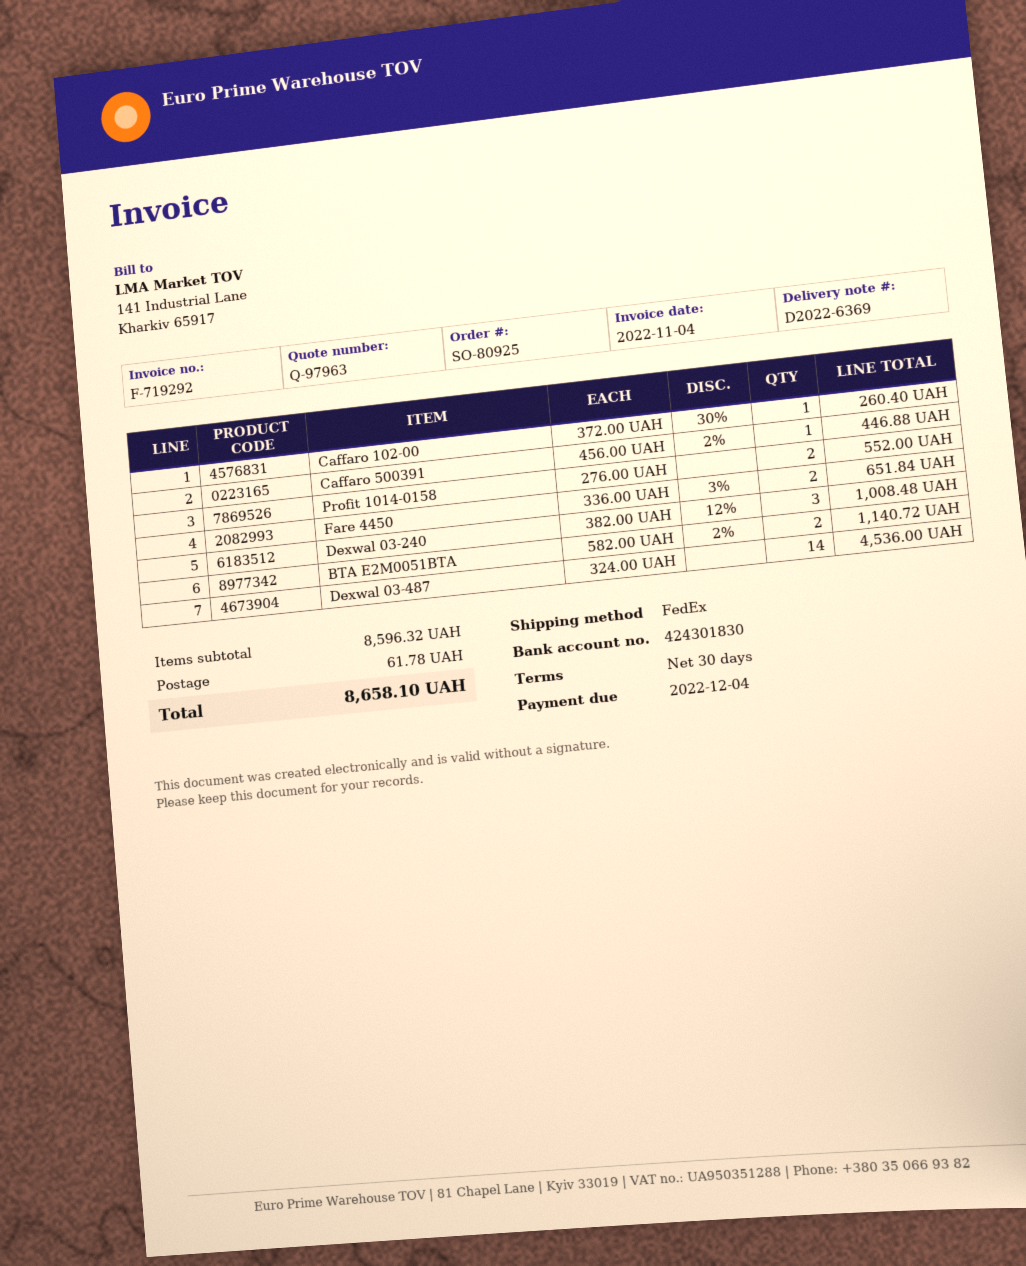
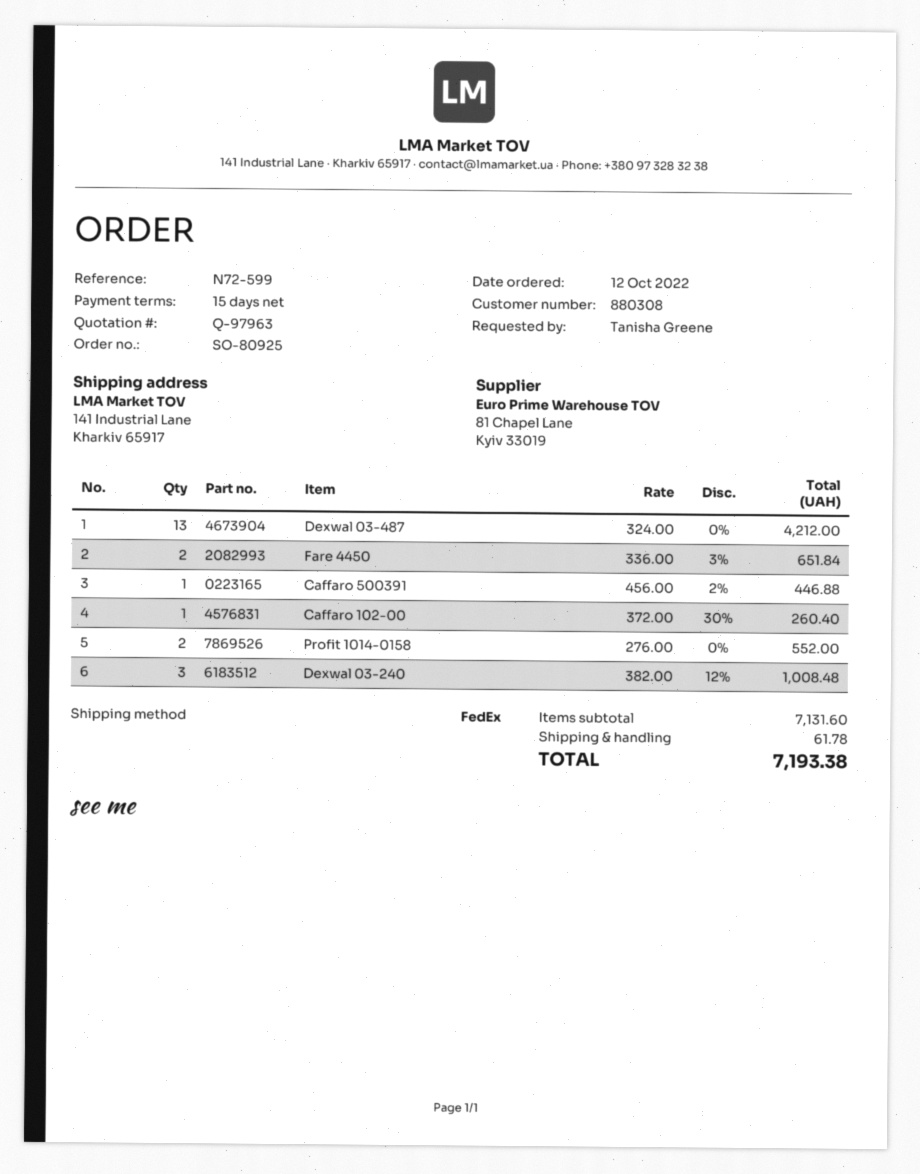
payment terms: 30 days -> 15 days
BTA E2M0051BTA: 2 x 582.00 - 2% = 1140.72 -> none
Dexwal 03-487: 14 x 324.00 = 4536.00 -> 13 x 324.00 = 4212.00
subtotal: 8596.32 -> 7131.60
total: 8658.10 -> 7193.38

